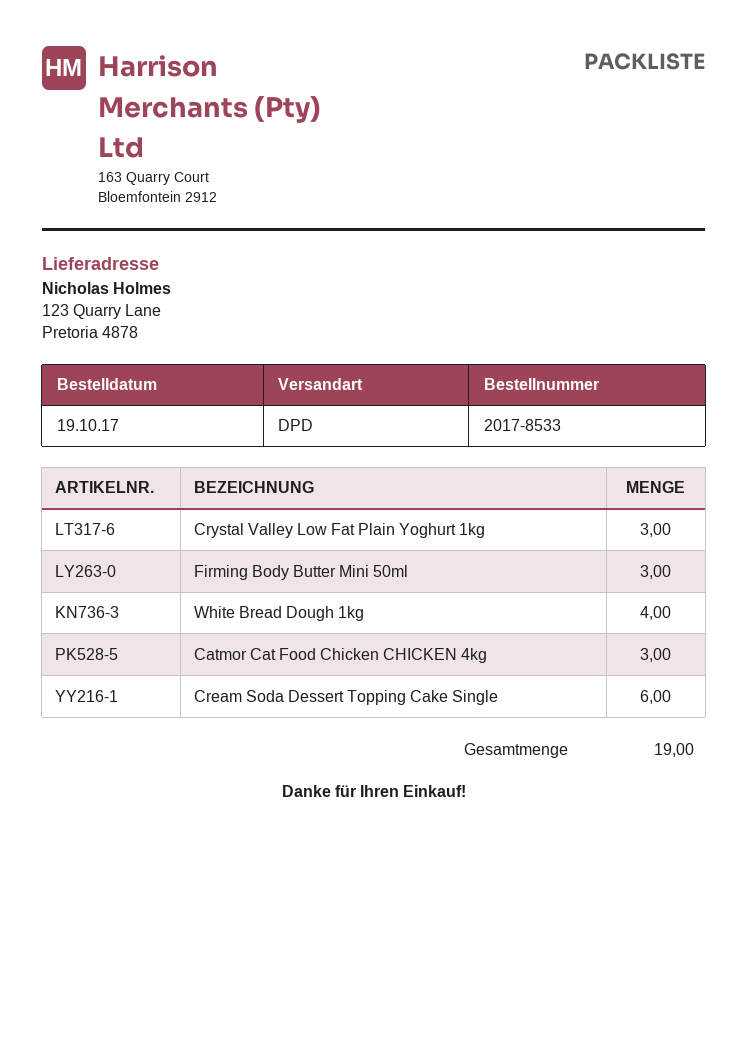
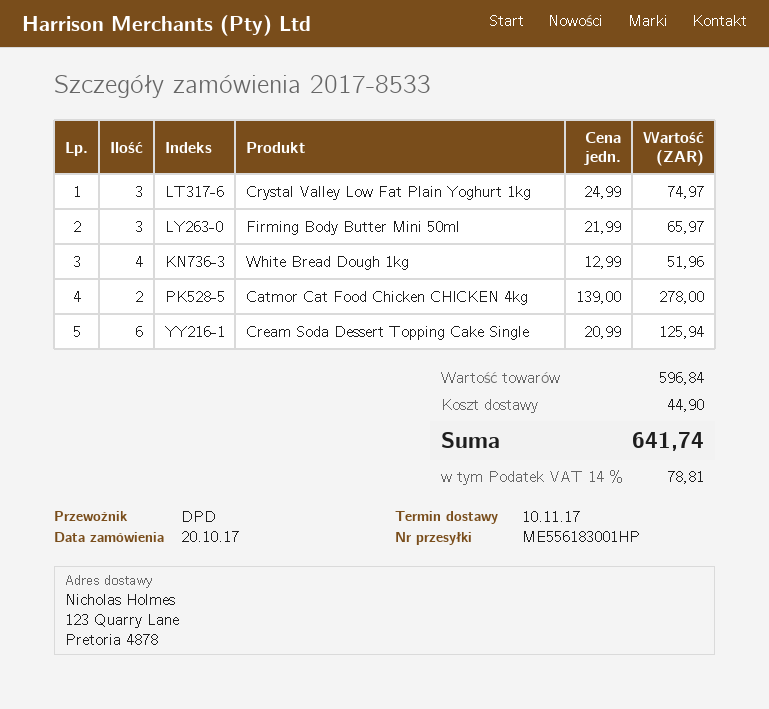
order date: 2017-10-19 -> 2017-10-20
Catmor Cat Food Chicken CHICKEN 4kg: 3 -> 2

